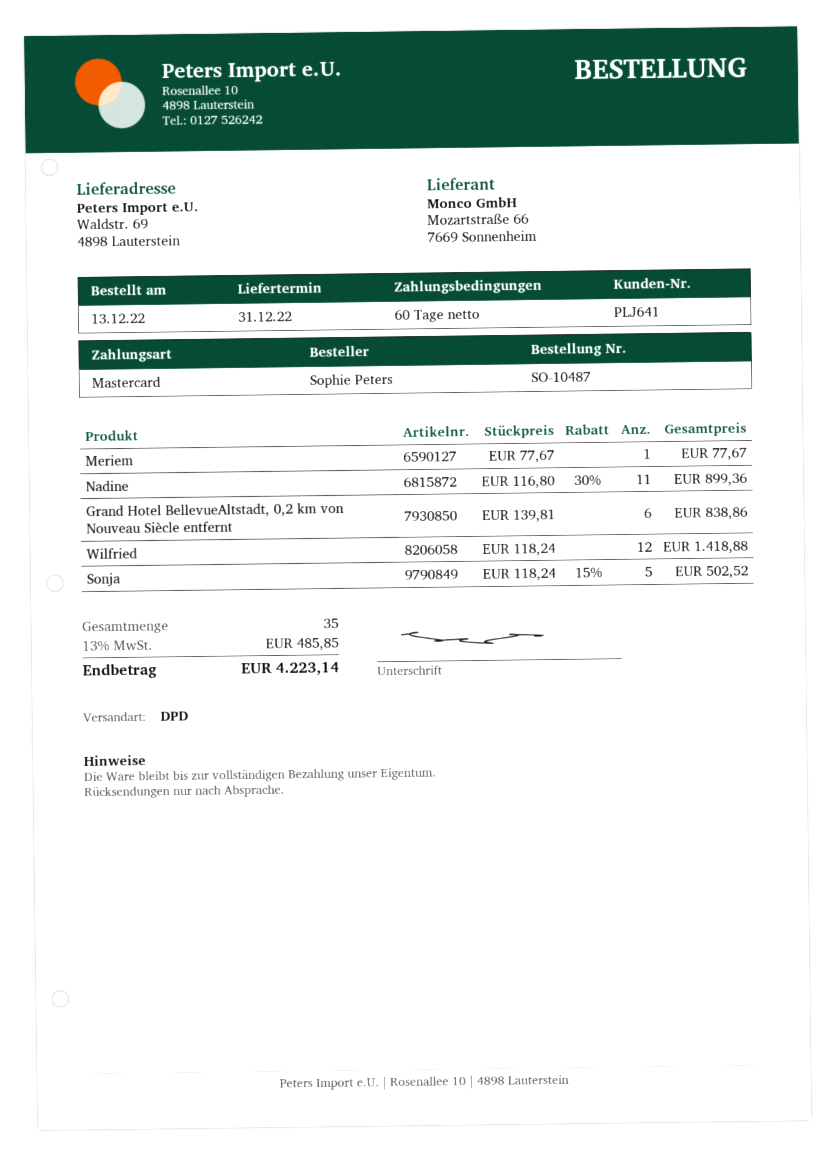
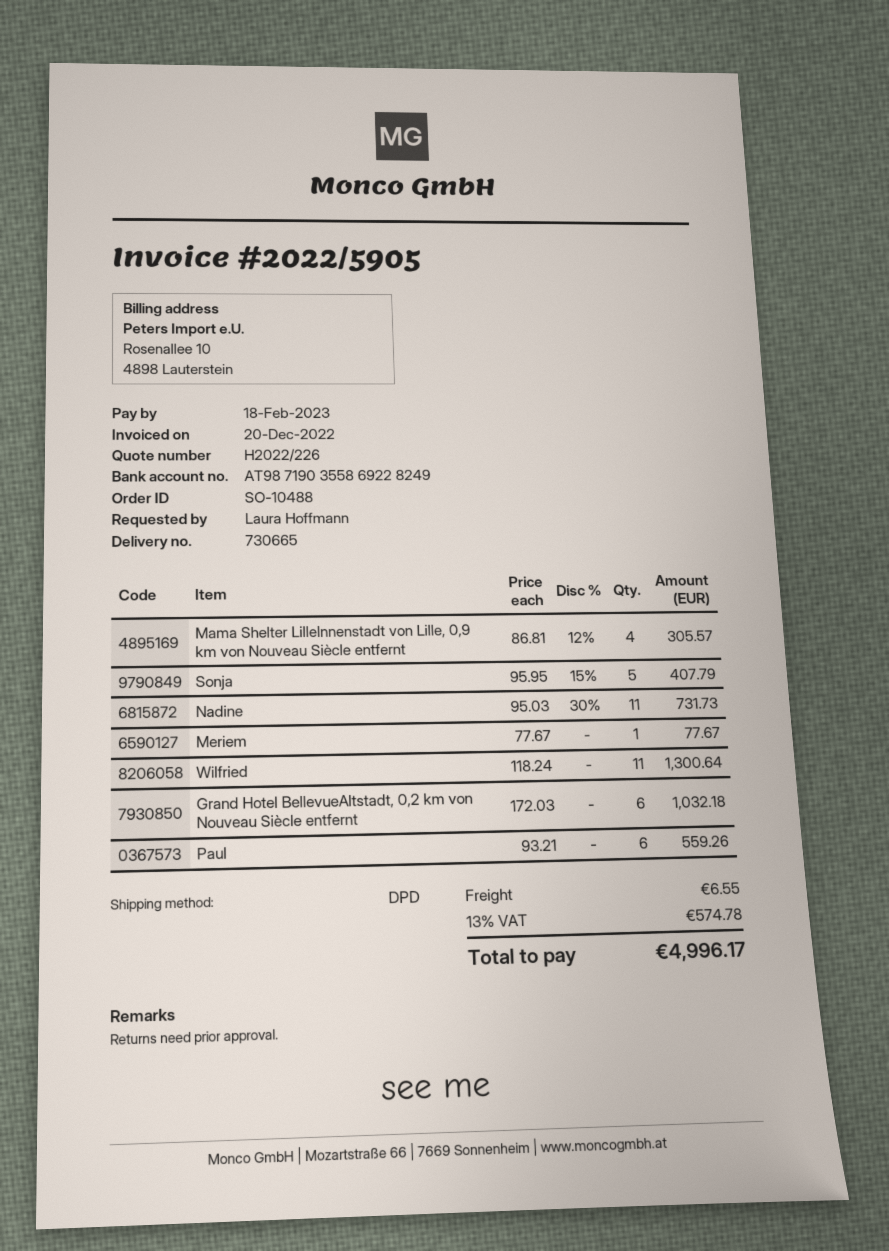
order number: SO-10487 -> SO-10488
ordered by: Sophie Peters -> Laura Hoffmann
Nadine: 11 x 116.80 - 30% = 899.36 -> 11 x 95.03 - 30% = 731.73
Grand Hotel BellevueAltstadt, 0,2 km von Nouveau Siècle entfernt: 6 x 139.81 = 838.86 -> 6 x 172.03 = 1032.18
Wilfried: 12 x 118.24 = 1418.88 -> 11 x 118.24 = 1300.64
Sonja: 5 x 118.24 - 15% = 502.52 -> 5 x 95.95 - 15% = 407.79
Mama Shelter LilleInnenstadt von Lille, 0,9 km von Nouveau Siècle entfernt: none -> 4 x 86.81 - 12% = 305.57
Paul: none -> 6 x 93.21 = 559.26
shipping: none -> 6.55
tax: 13% = 485.85 -> 13% = 574.78
total: 4223.14 -> 4996.17

